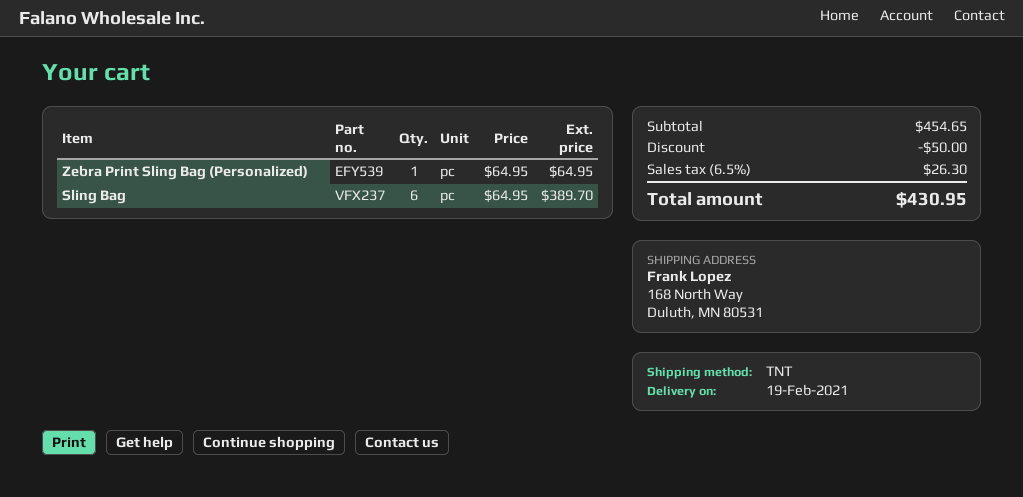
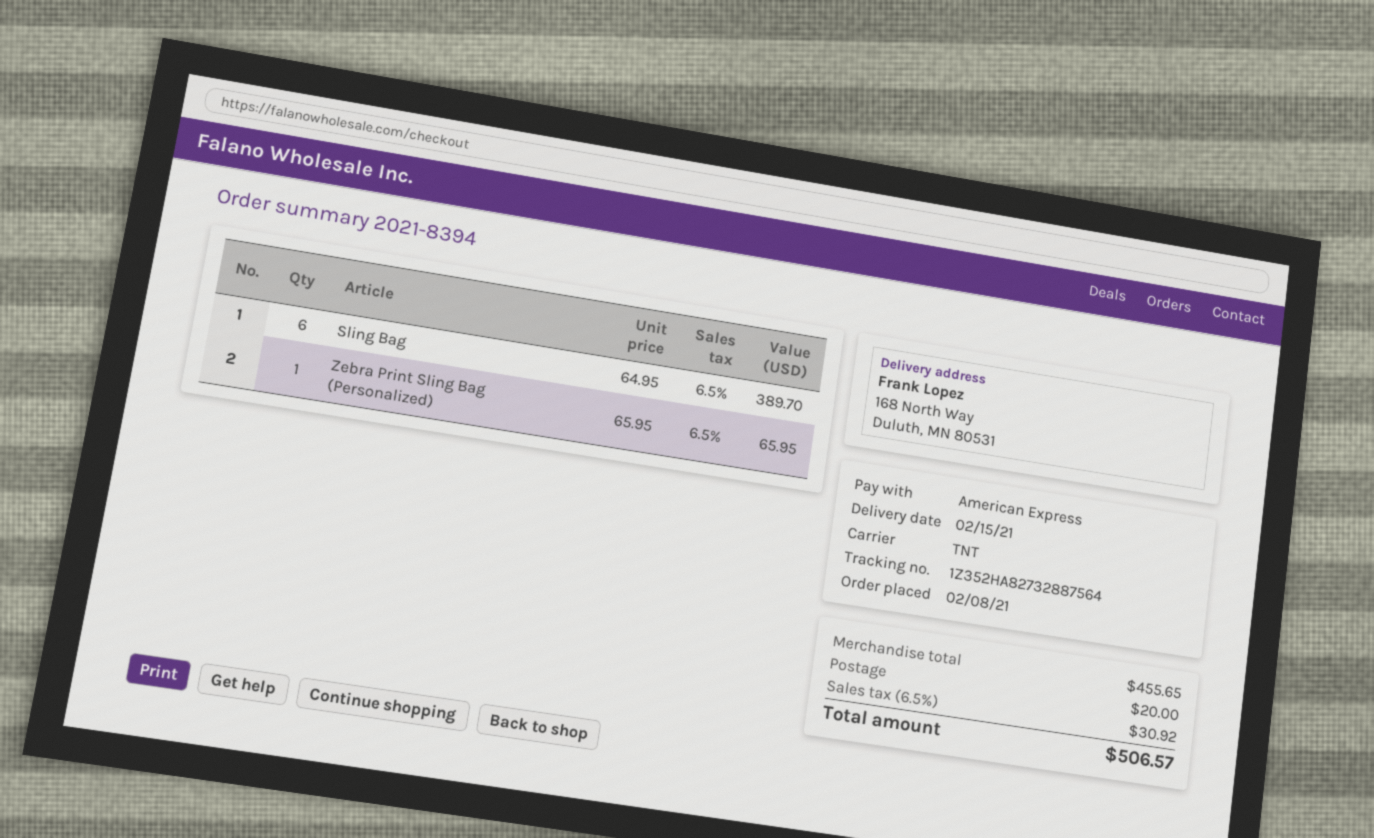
delivery date: 2021-02-19 -> 2021-02-15
Zebra Print Sling Bag (Personalized): 1 x 64.95 = 64.95 -> 1 x 65.95 = 65.95
subtotal: 454.65 -> 455.65
discount: 50.00 -> none
shipping: none -> 20.00
tax: 6.5% = 26.30 -> 6.5% = 30.92
total: 430.95 -> 506.57

